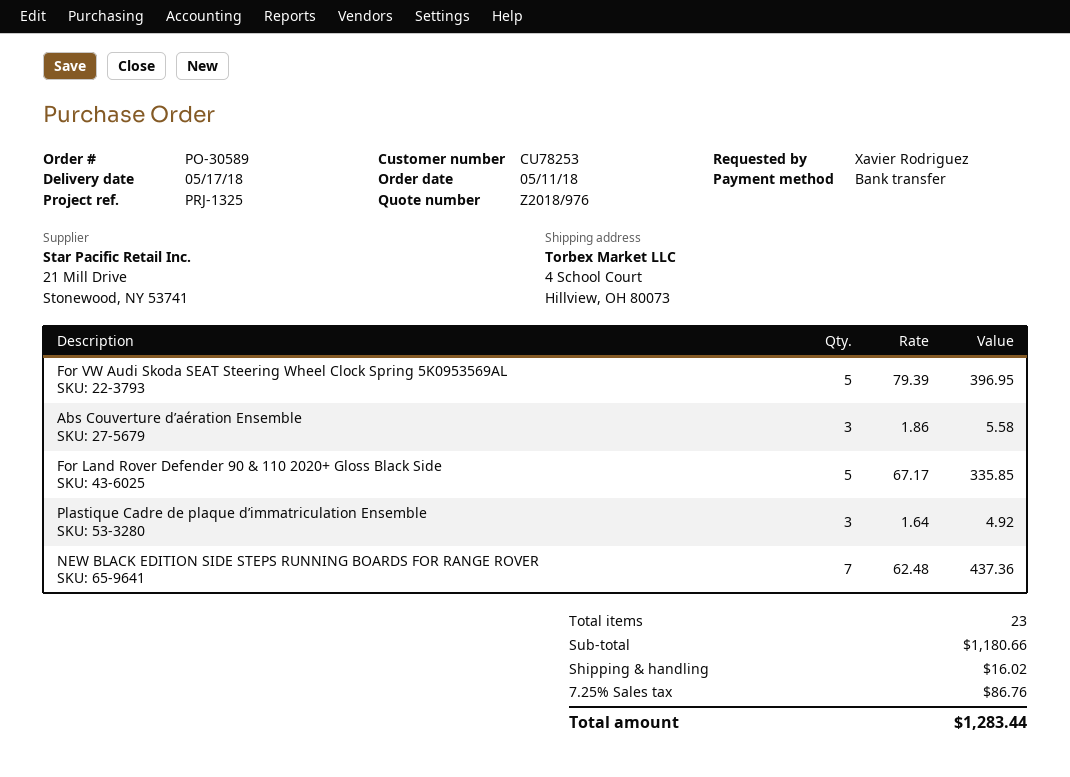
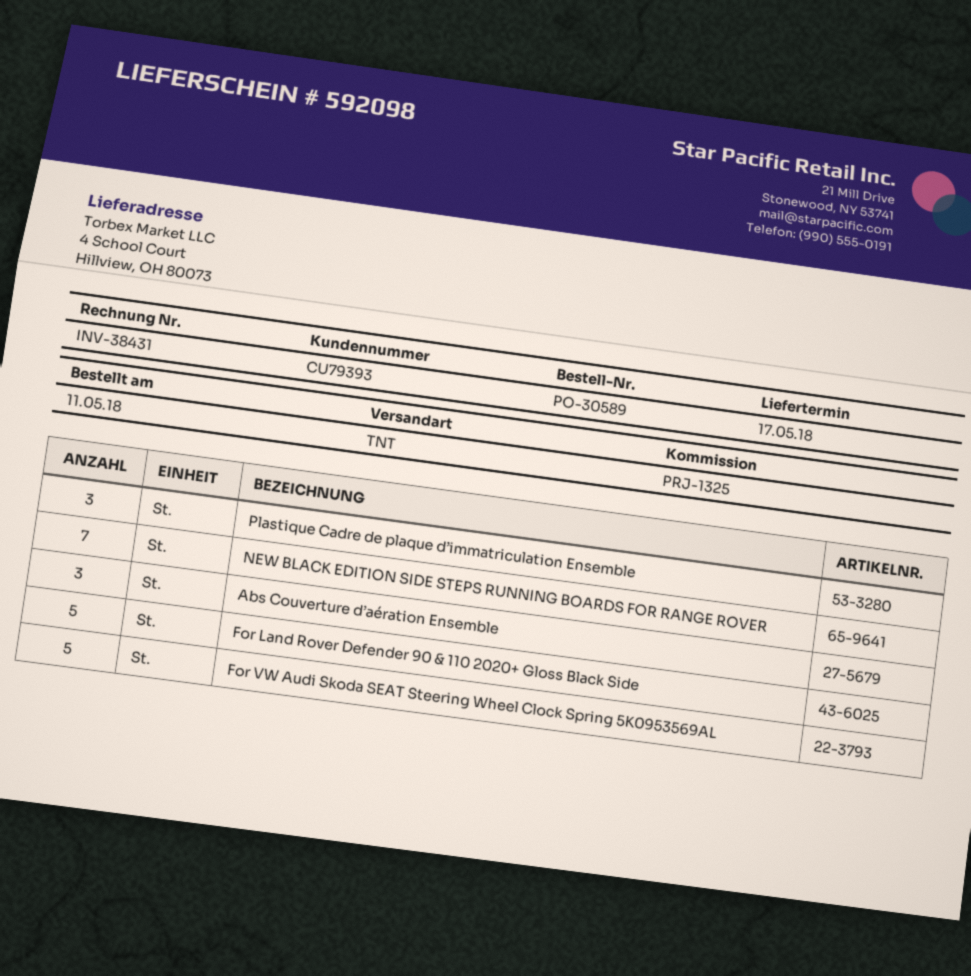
customer number: CU78253 -> CU79393

